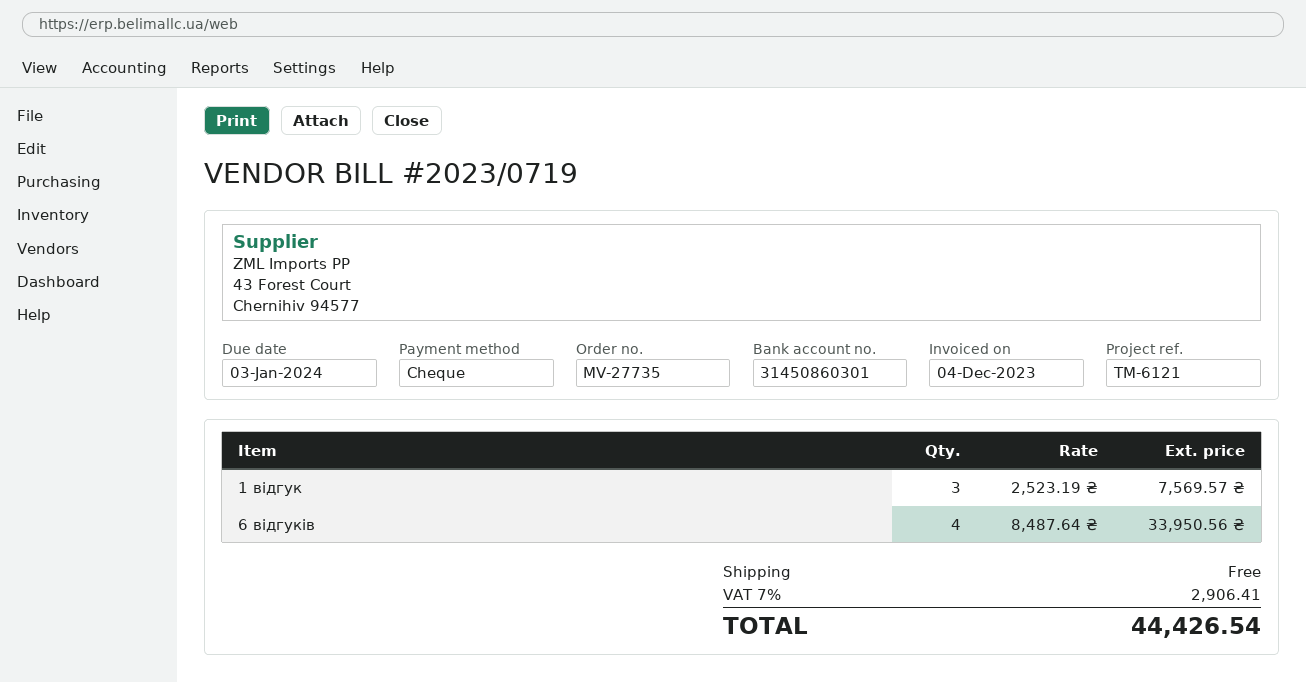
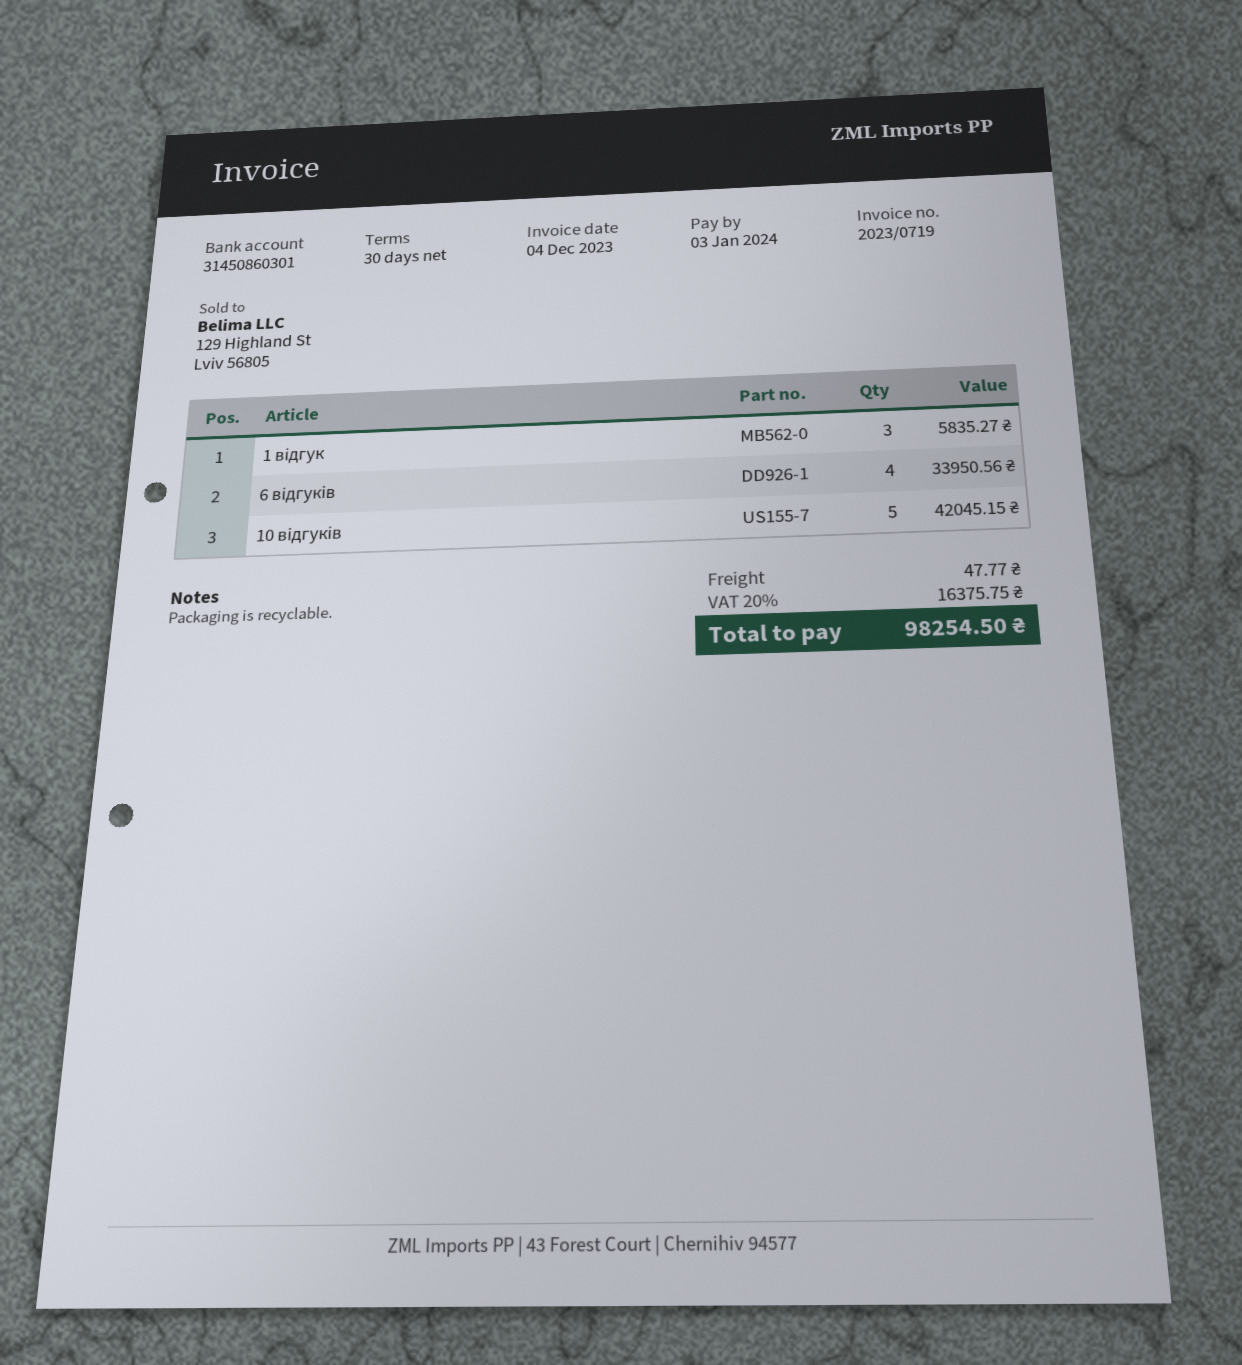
1 відгук: 3 for 7569.57 -> 3 for 5835.27
10 відгуків: none -> 5 for 42045.15
shipping: 0.00 -> 47.77
tax: 7% = 2906.41 -> 20% = 16375.75
total: 44426.54 -> 98254.50

